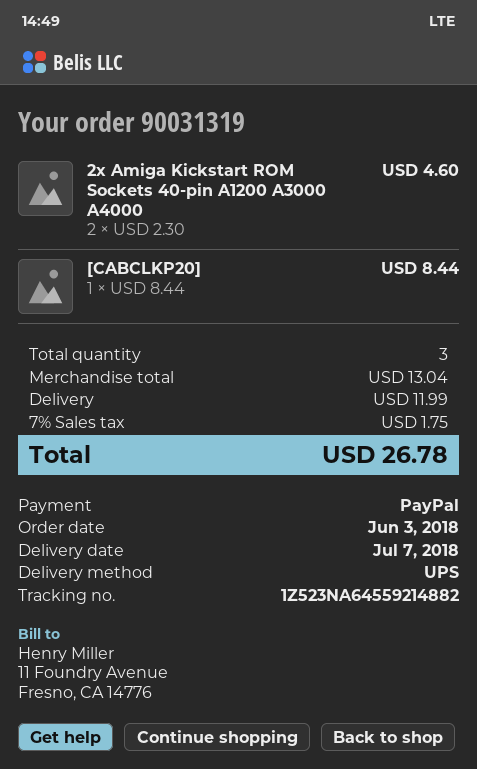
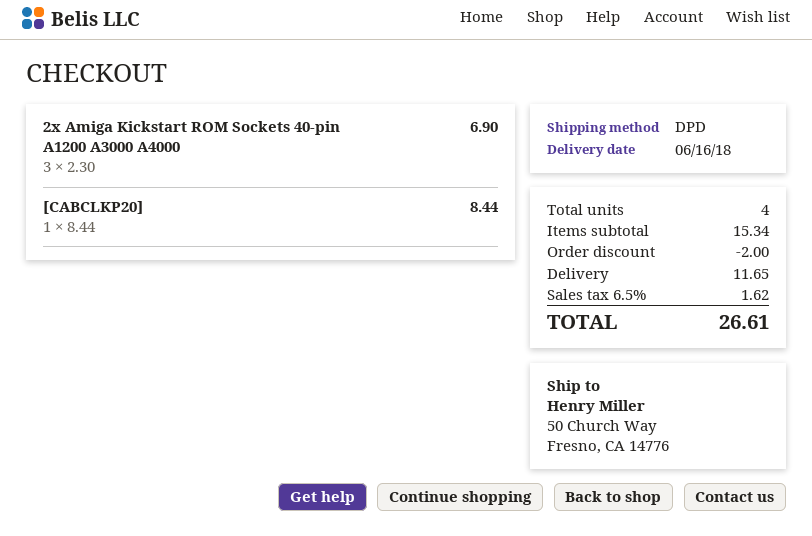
delivery date: 2018-07-07 -> 2018-06-16
shipping method: UPS -> DPD
2x Amiga Kickstart ROM Sockets 40-pin A1200 A3000 A4000: 2 x 2.30 = 4.60 -> 3 x 2.30 = 6.90
total quantity: 3 -> 4
subtotal: 13.04 -> 15.34
discount: none -> 2.00
shipping: 11.99 -> 11.65
tax: 7% = 1.75 -> 6.5% = 1.62
total: 26.78 -> 26.61

